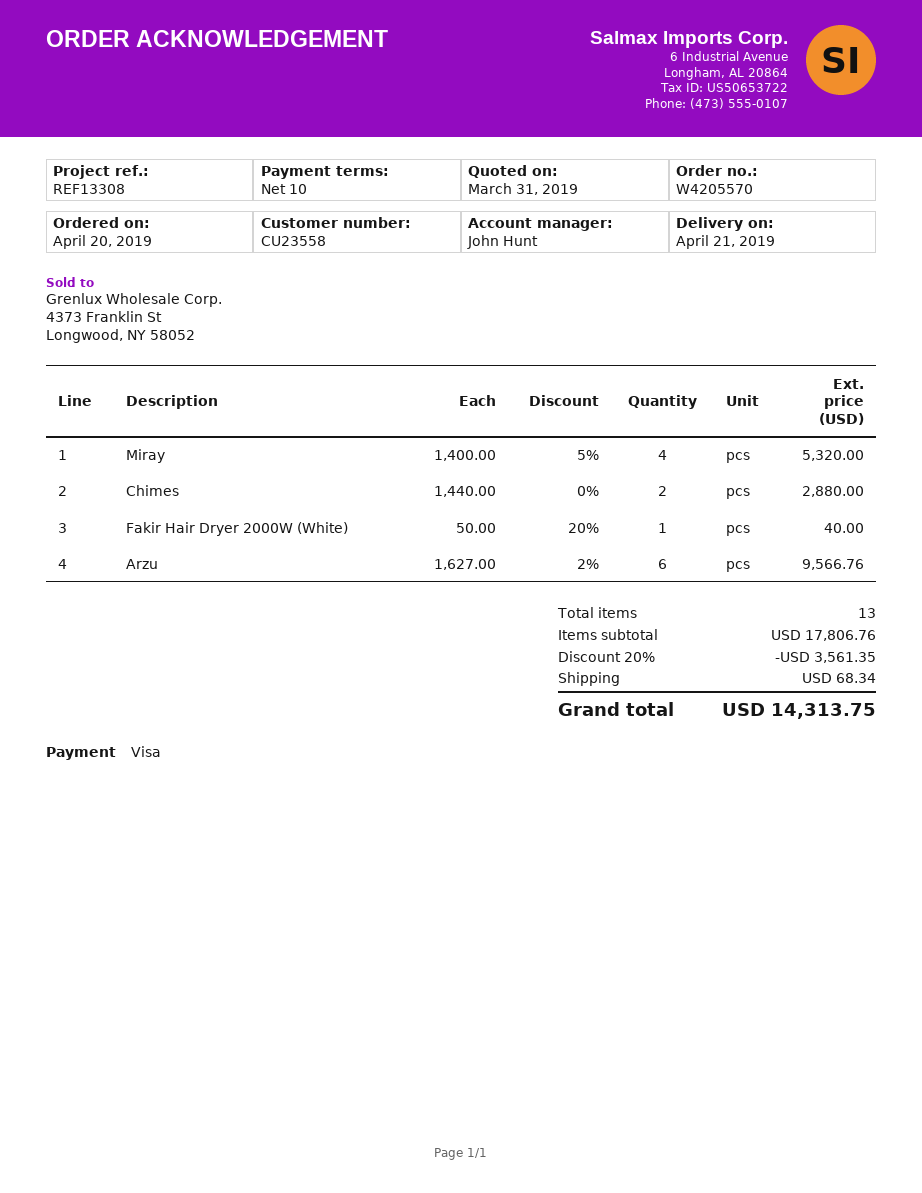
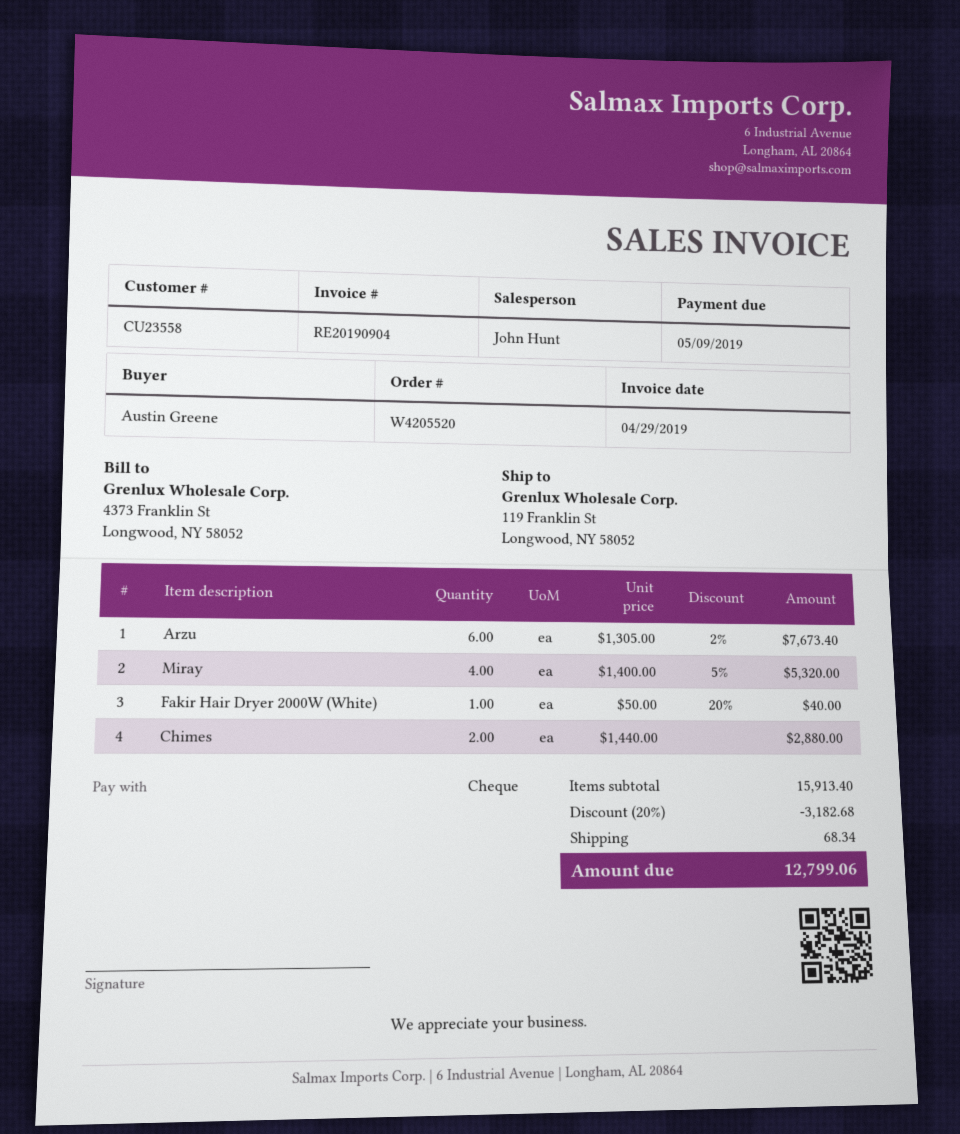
order number: W4205570 -> W4205520
payment method: Visa -> cheque
Arzu: 6 x 1627.00 - 2% = 9566.76 -> 6 x 1305.00 - 2% = 7673.40
subtotal: 17806.76 -> 15913.40
discount: 20% = 3561.35 -> 20% = 3182.68
total: 14313.75 -> 12799.06

